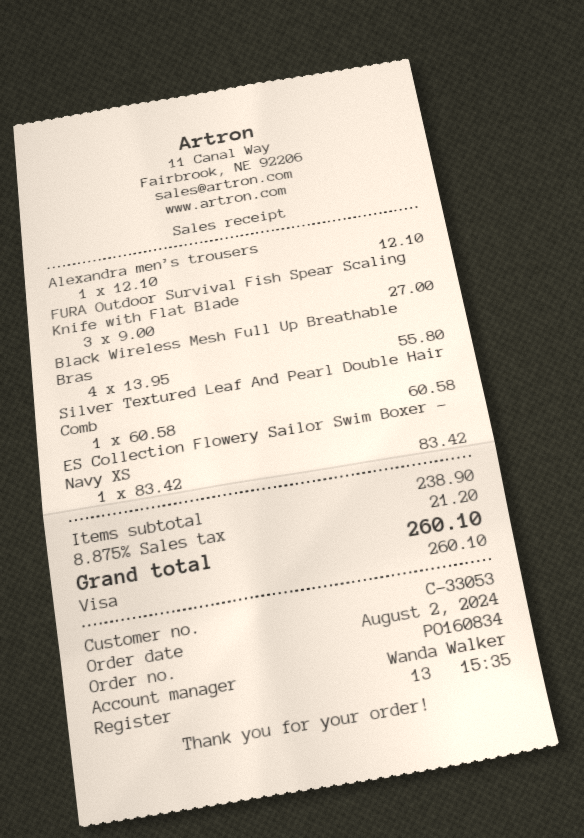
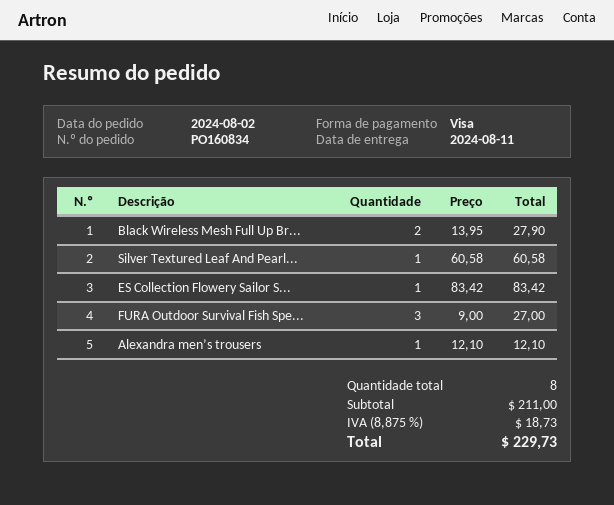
Black Wireless Mesh Full Up Breathable Bras: 4 x 13.95 = 55.80 -> 2 x 13.95 = 27.90
subtotal: 238.90 -> 211.00
tax: 8.875% = 21.20 -> 8.875% = 18.73
total: 260.10 -> 229.73

